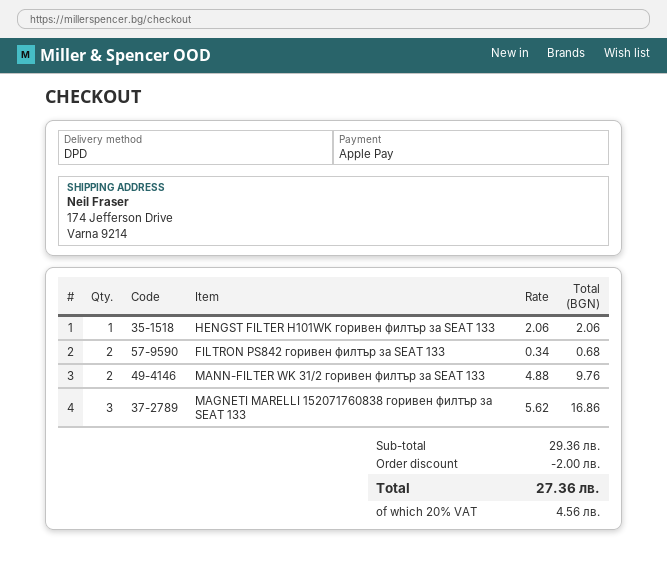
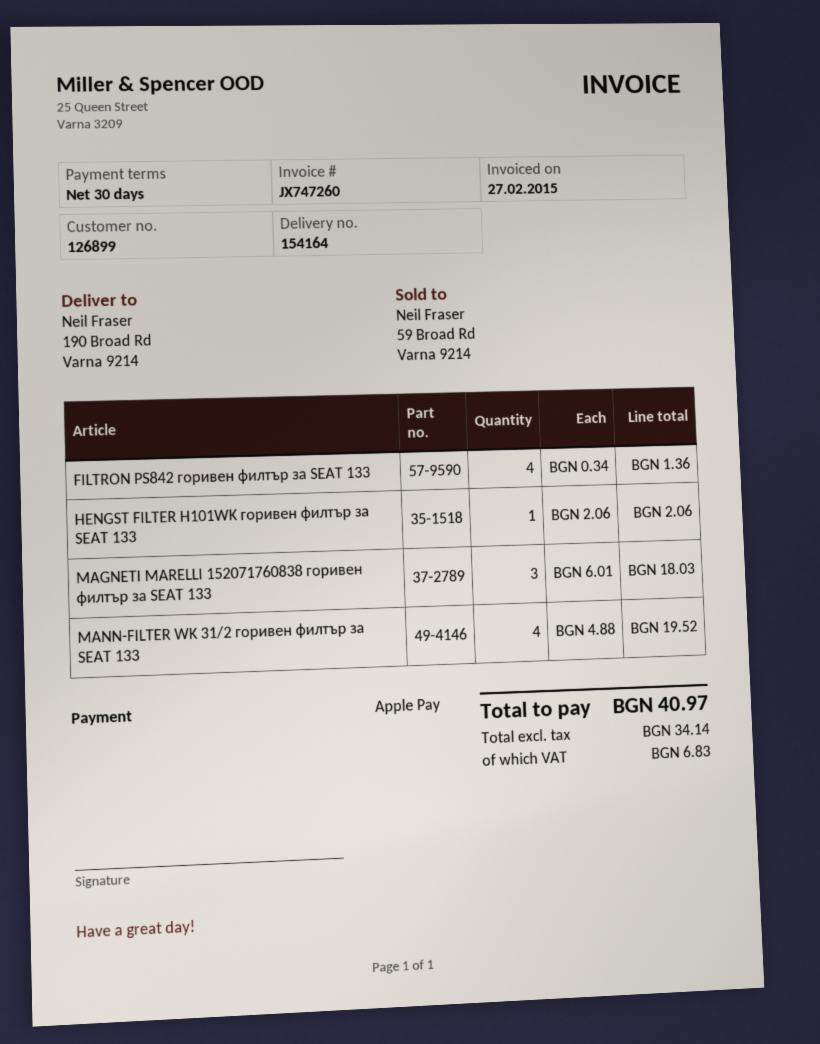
ship to: 174 Jefferson Drive, Varna 9214 -> 190 Broad Rd, Varna 9214
FILTRON PS842 горивен филтър за SEAT 133: 2 x 0.34 = 0.68 -> 4 x 0.34 = 1.36
MANN-FILTER WK 31/2 горивен филтър за SEAT 133: 2 x 4.88 = 9.76 -> 4 x 4.88 = 19.52
MAGNETI MARELLI 152071760838 горивен филтър за SEAT 133: 3 x 5.62 = 16.86 -> 3 x 6.01 = 18.03
discount: 2.00 -> none
tax: 4.56 -> 6.83
total: 27.36 -> 40.97

